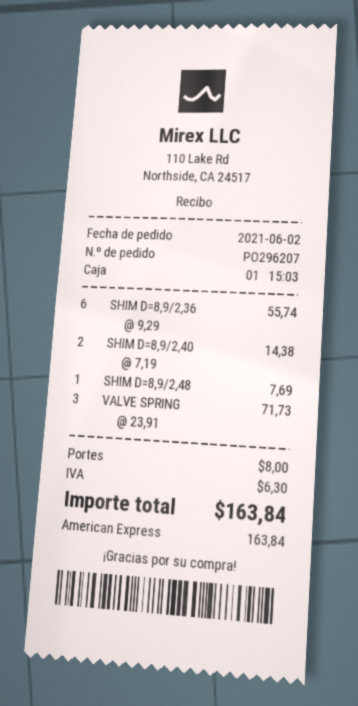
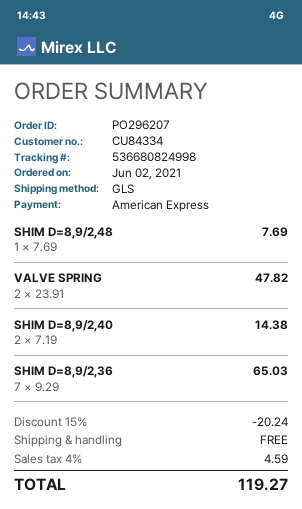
SHIM D=8,9/2,36: 6 x 9.29 = 55.74 -> 7 x 9.29 = 65.03
VALVE SPRING: 3 x 23.91 = 71.73 -> 2 x 23.91 = 47.82
discount: none -> 15% = 20.24
shipping: 8.00 -> 0.00
tax: 6.30 -> 4.59
total: 163.84 -> 119.27

